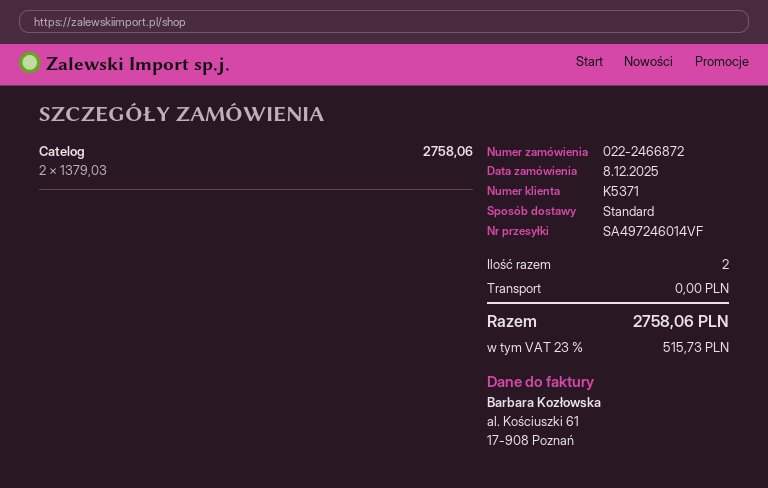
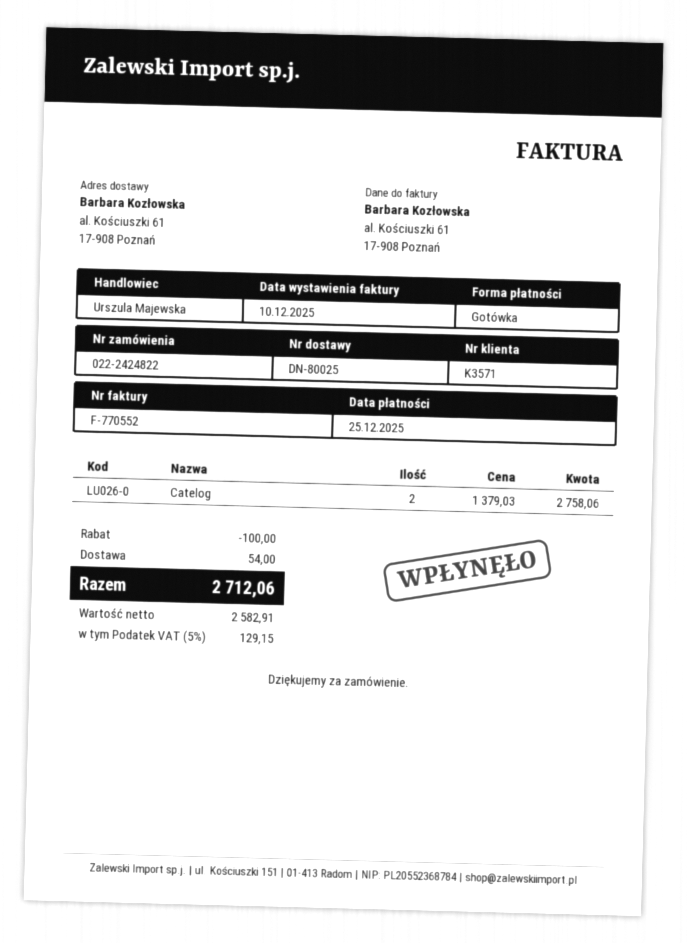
order number: 022-2466872 -> 022-2424822
customer number: K5371 -> K3571
discount: none -> 100.00
shipping: 0.00 -> 54.00
tax: 23% = 515.73 -> 5% = 129.15
total: 2758.06 -> 2712.06

